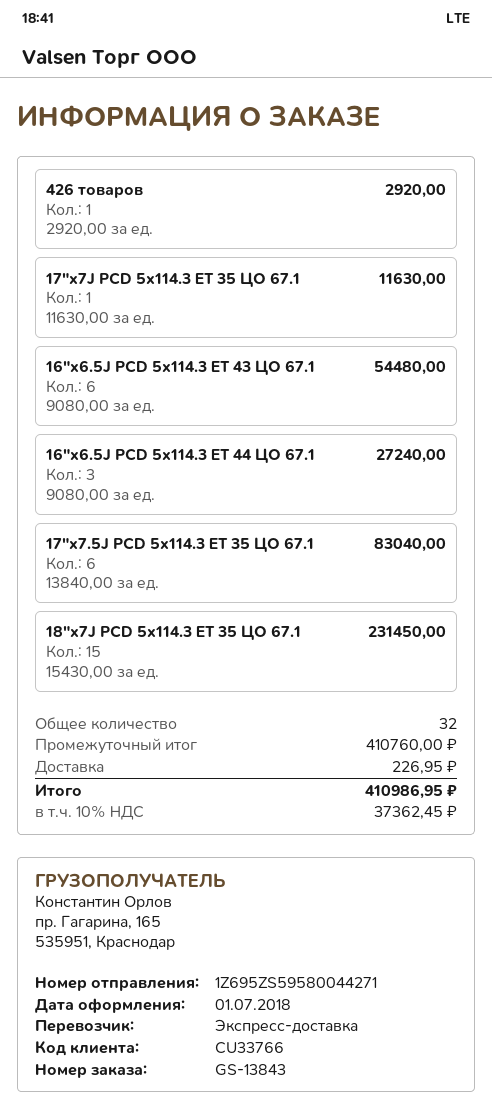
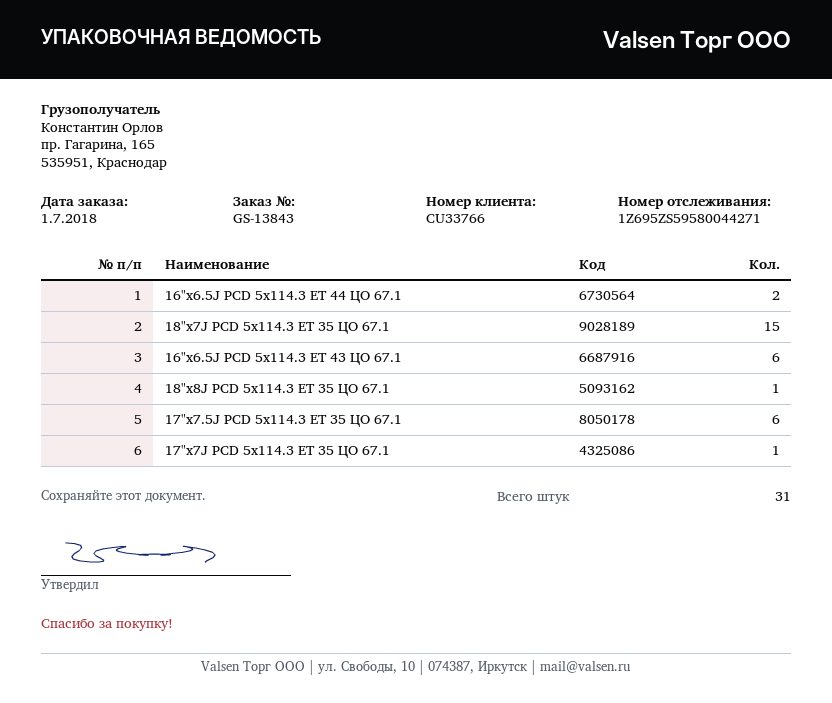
426 товаров: 1 -> none
16"x6.5J PCD 5x114.3 ЕТ 44 ЦО 67.1: 3 -> 2
18"x8J PCD 5x114.3 ЕТ 35 ЦО 67.1: none -> 1
total quantity: 32 -> 31

